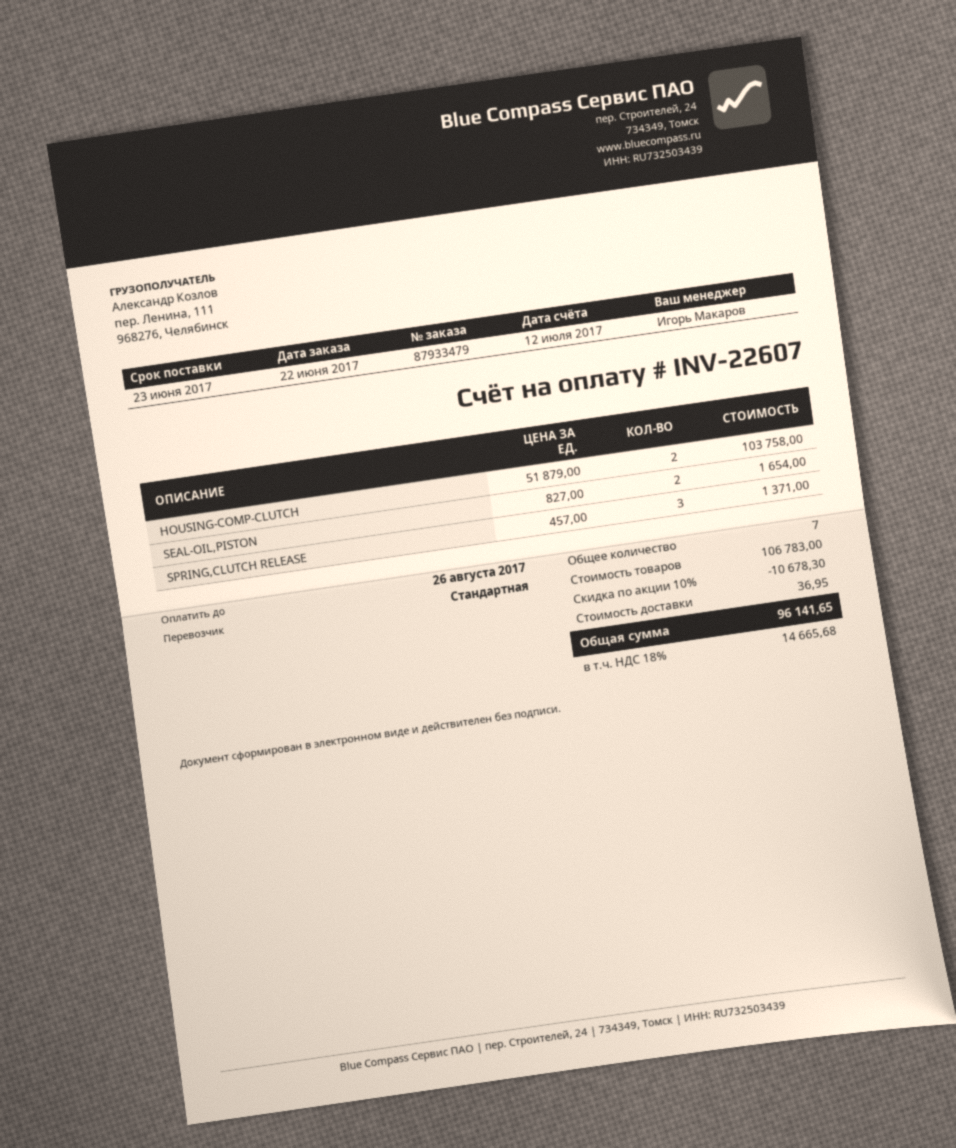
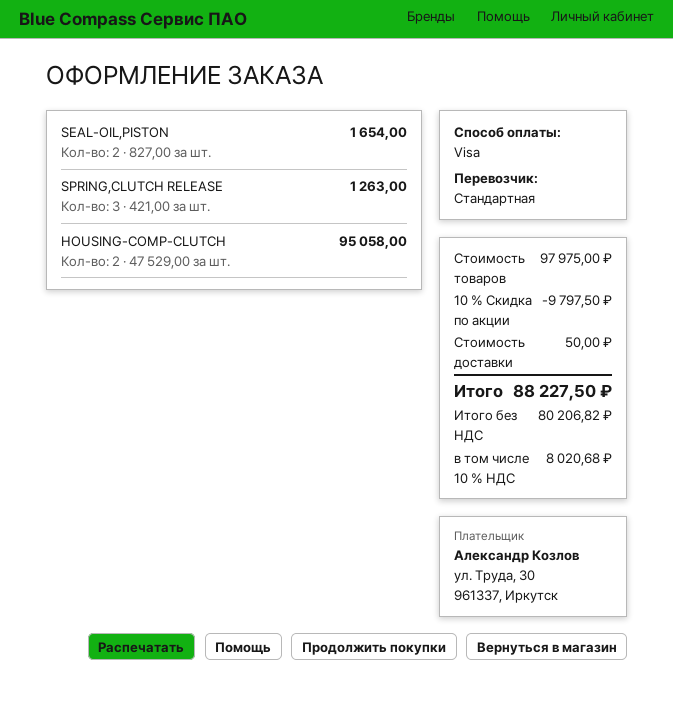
HOUSING-COMP-CLUTCH: 2 x 51879.00 = 103758.00 -> 2 x 47529.00 = 95058.00
SPRING,CLUTCH RELEASE: 3 x 457.00 = 1371.00 -> 3 x 421.00 = 1263.00
subtotal: 106783.00 -> 97975.00
discount: 10% = 10678.30 -> 10% = 9797.50
shipping: 36.95 -> 50.00
tax: 18% = 14665.68 -> 10% = 8020.68
total: 96141.65 -> 88227.50

